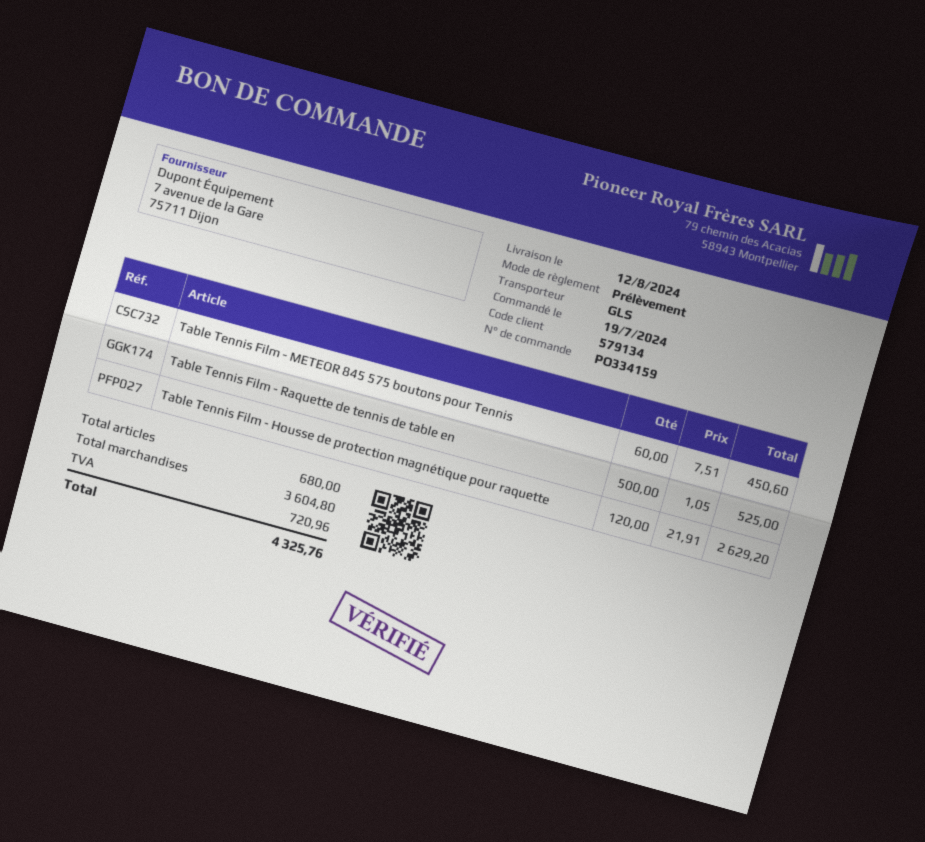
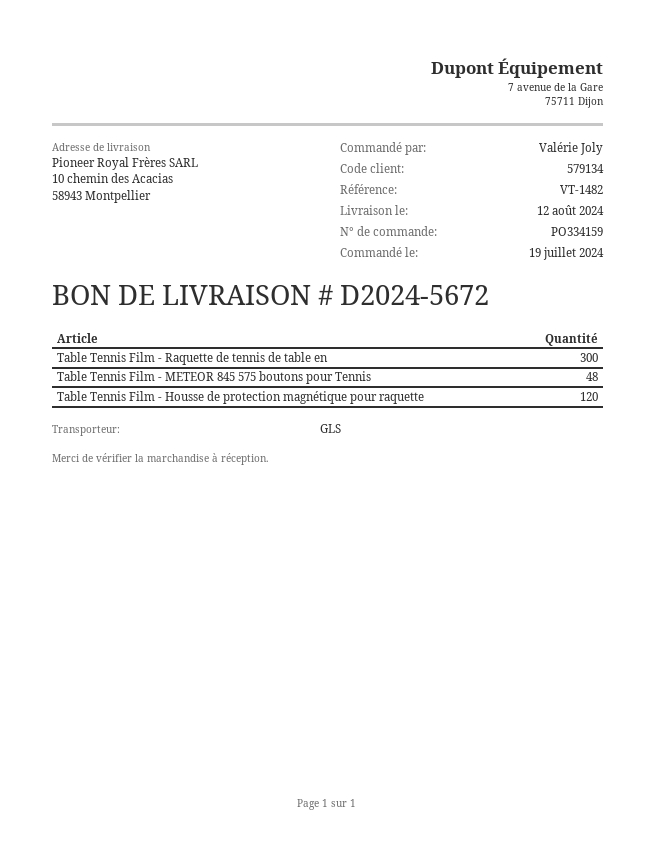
Table Tennis Film - METEOR 845 575 boutons pour Tennis: 60 -> 48
Table Tennis Film - Raquette de tennis de table en: 500 -> 300

